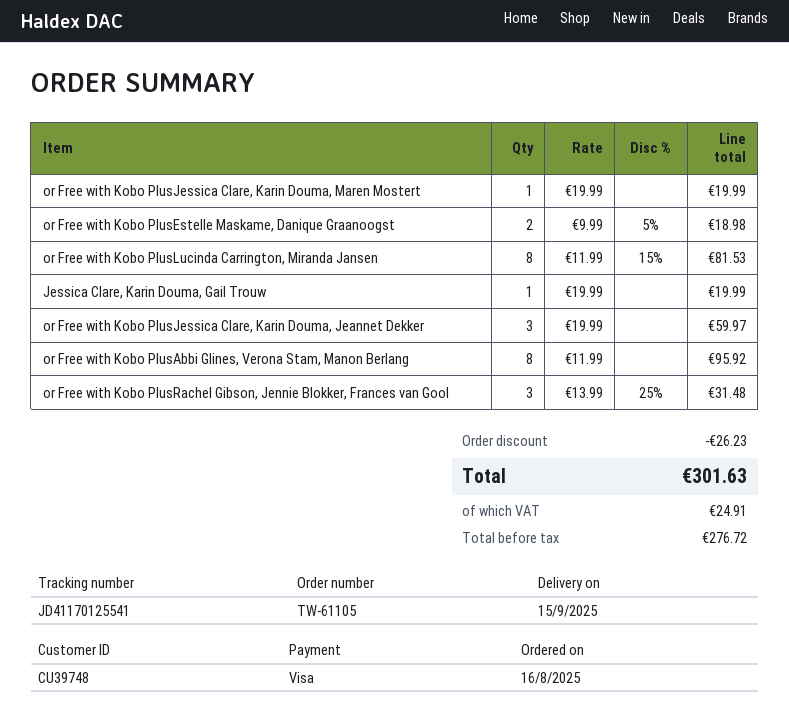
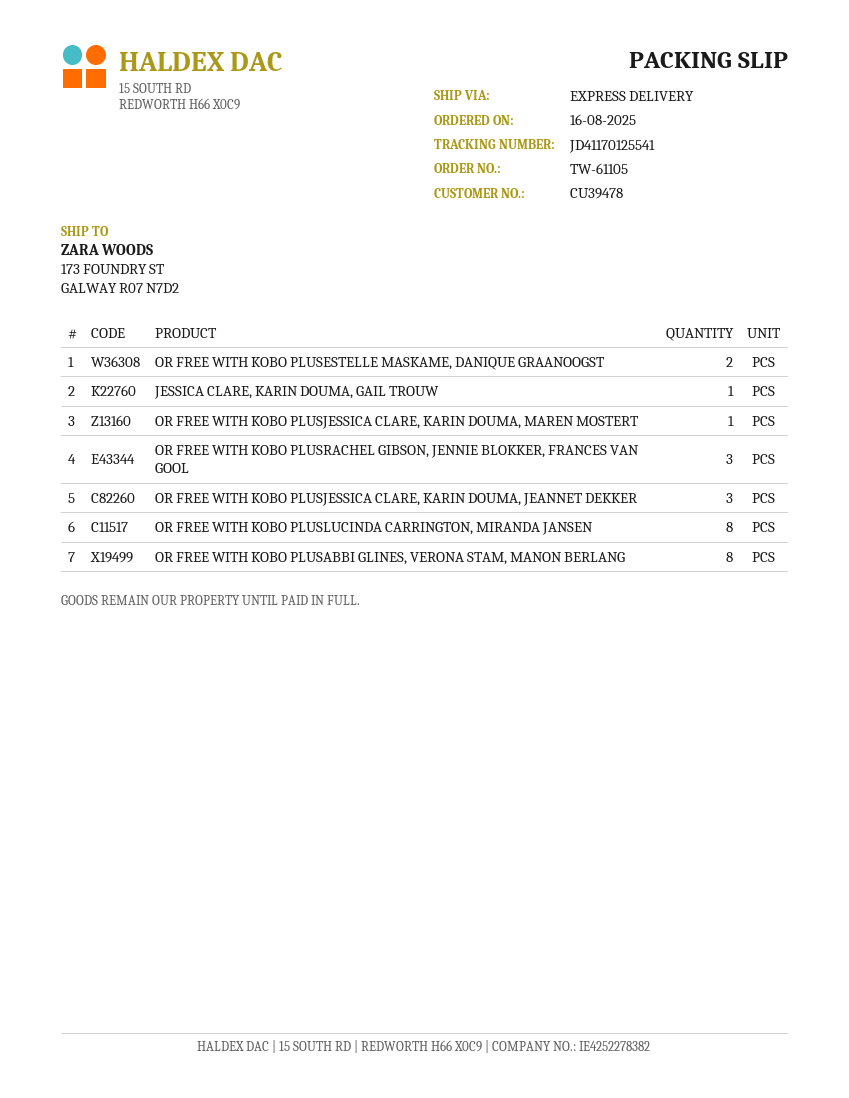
customer number: CU39748 -> CU39478

